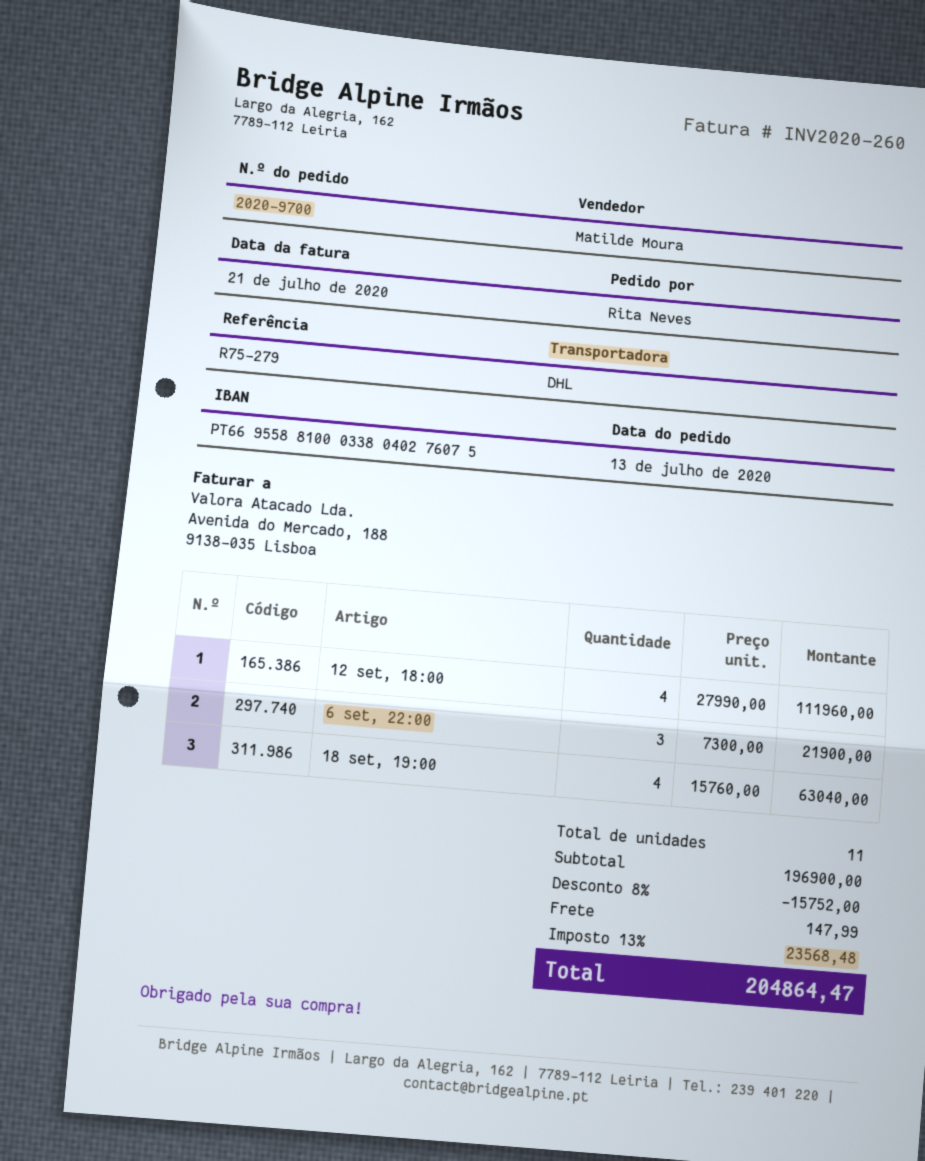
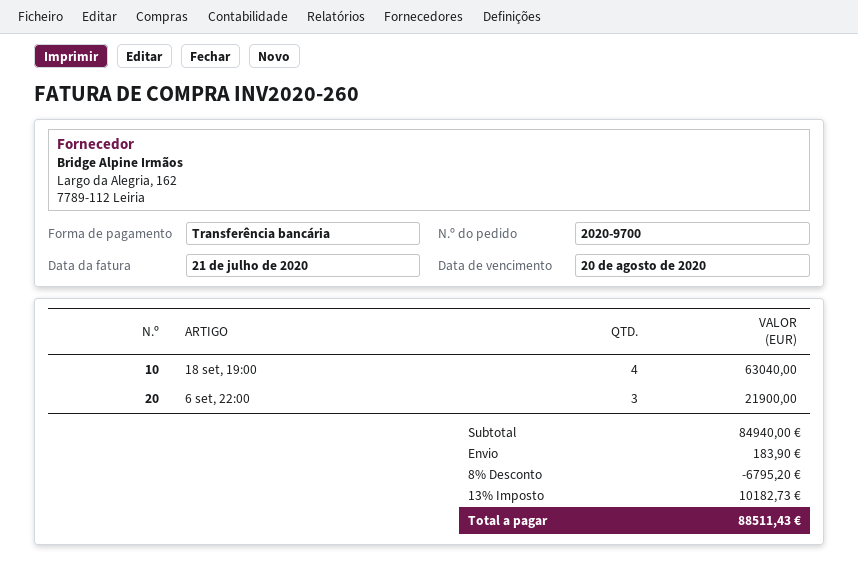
12 set, 18:00: 4 for 111960.00 -> none
subtotal: 196900.00 -> 84940.00
discount: 8% = 15752.00 -> 8% = 6795.20
shipping: 147.99 -> 183.90
tax: 13% = 23568.48 -> 13% = 10182.73
total: 204864.47 -> 88511.43

